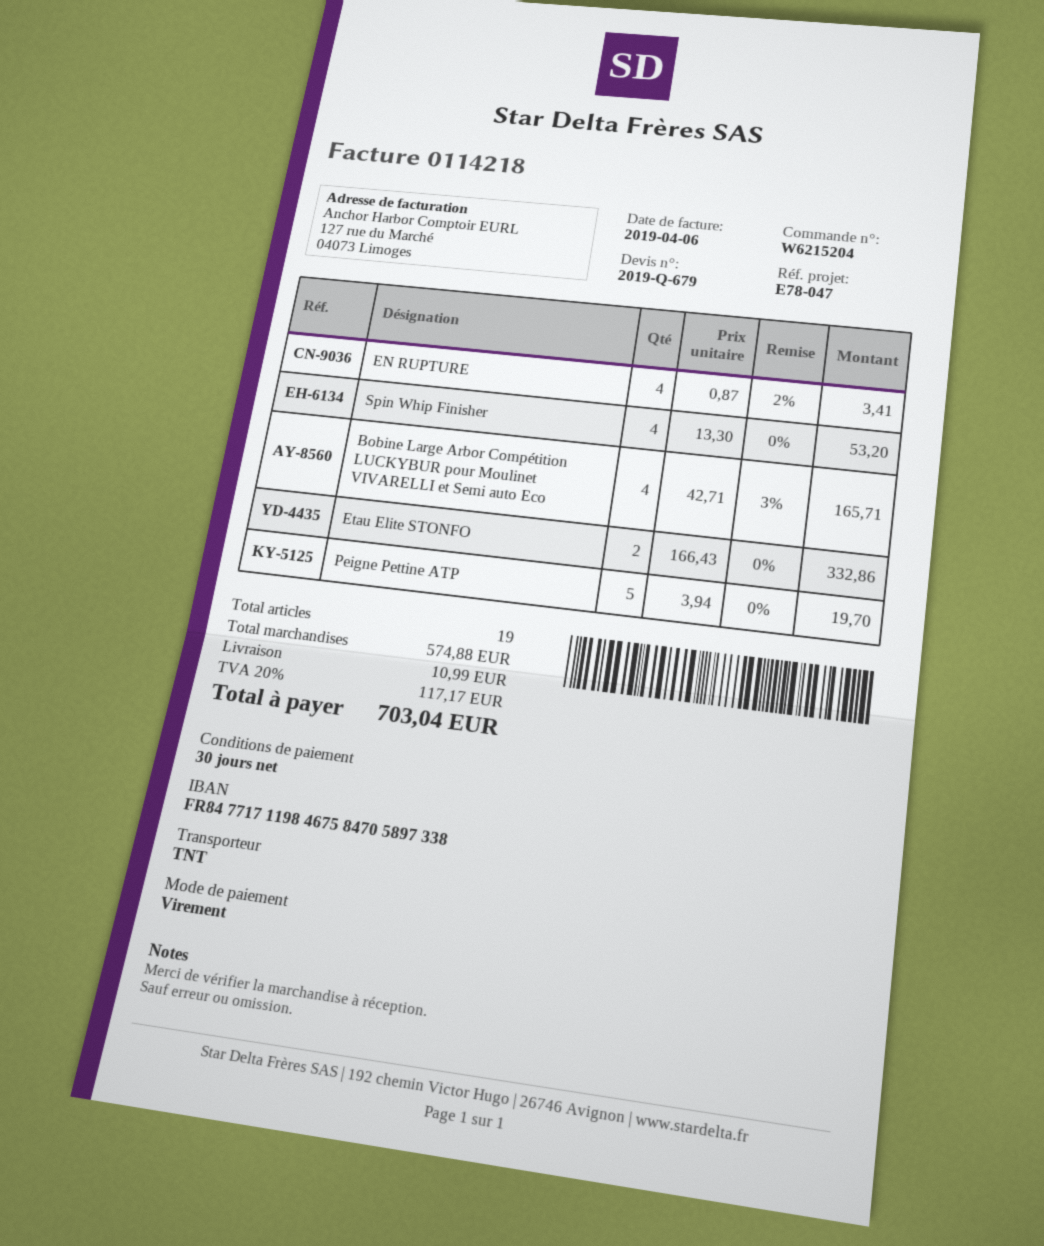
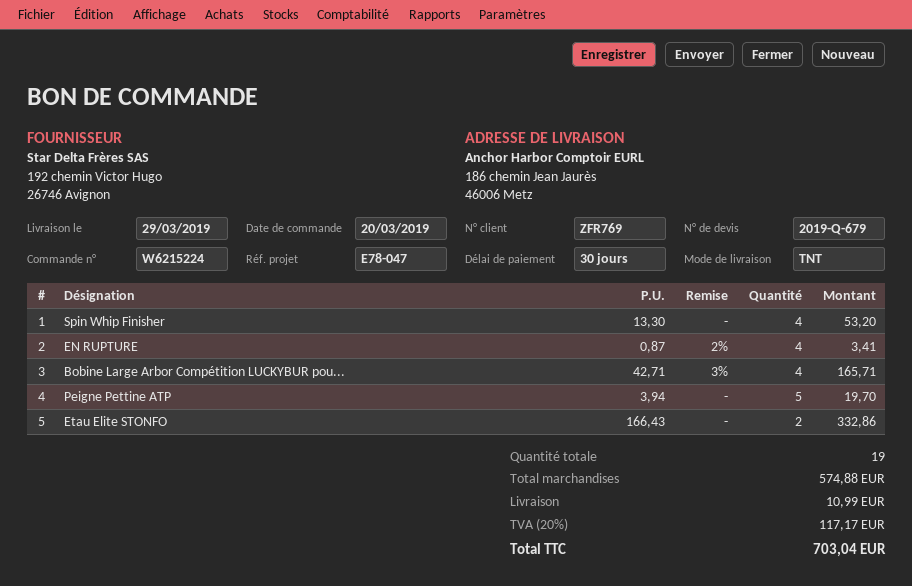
order number: W6215204 -> W6215224

